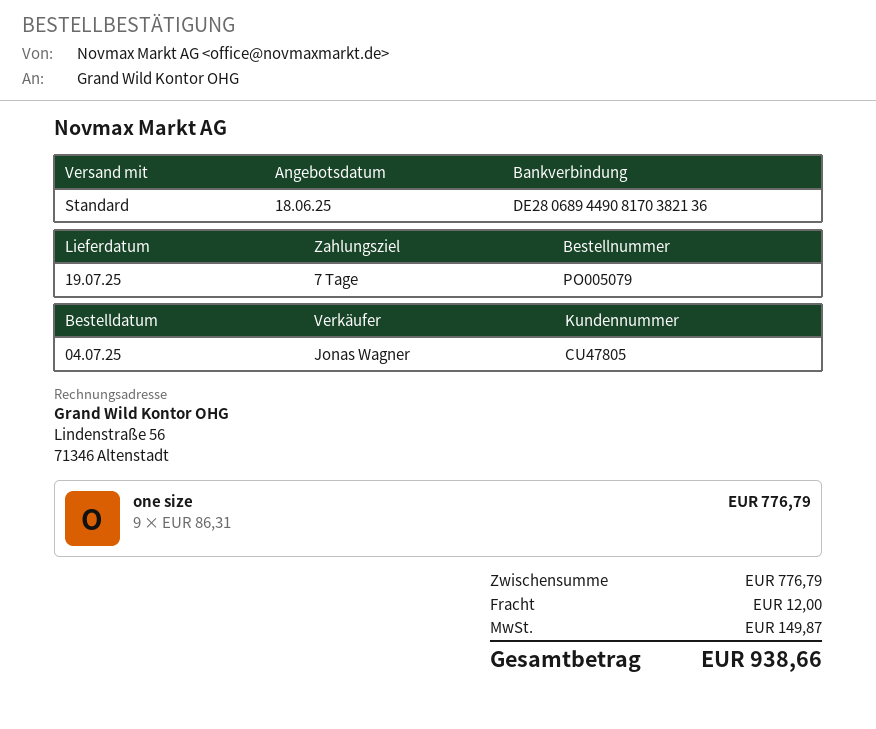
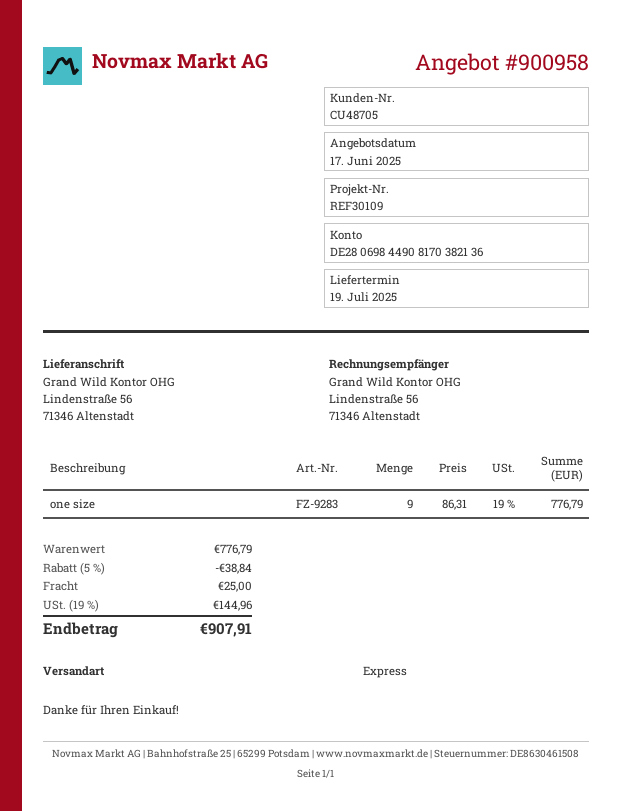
quote date: 2025-06-18 -> 2025-06-17
customer number: CU47805 -> CU48705
bank account: DE28068944908170382136 -> DE28069844908170382136
shipping method: standard -> express
discount: none -> 5% = 38.84
shipping: 12.00 -> 25.00
tax: 149.87 -> 144.96
total: 938.66 -> 907.91

